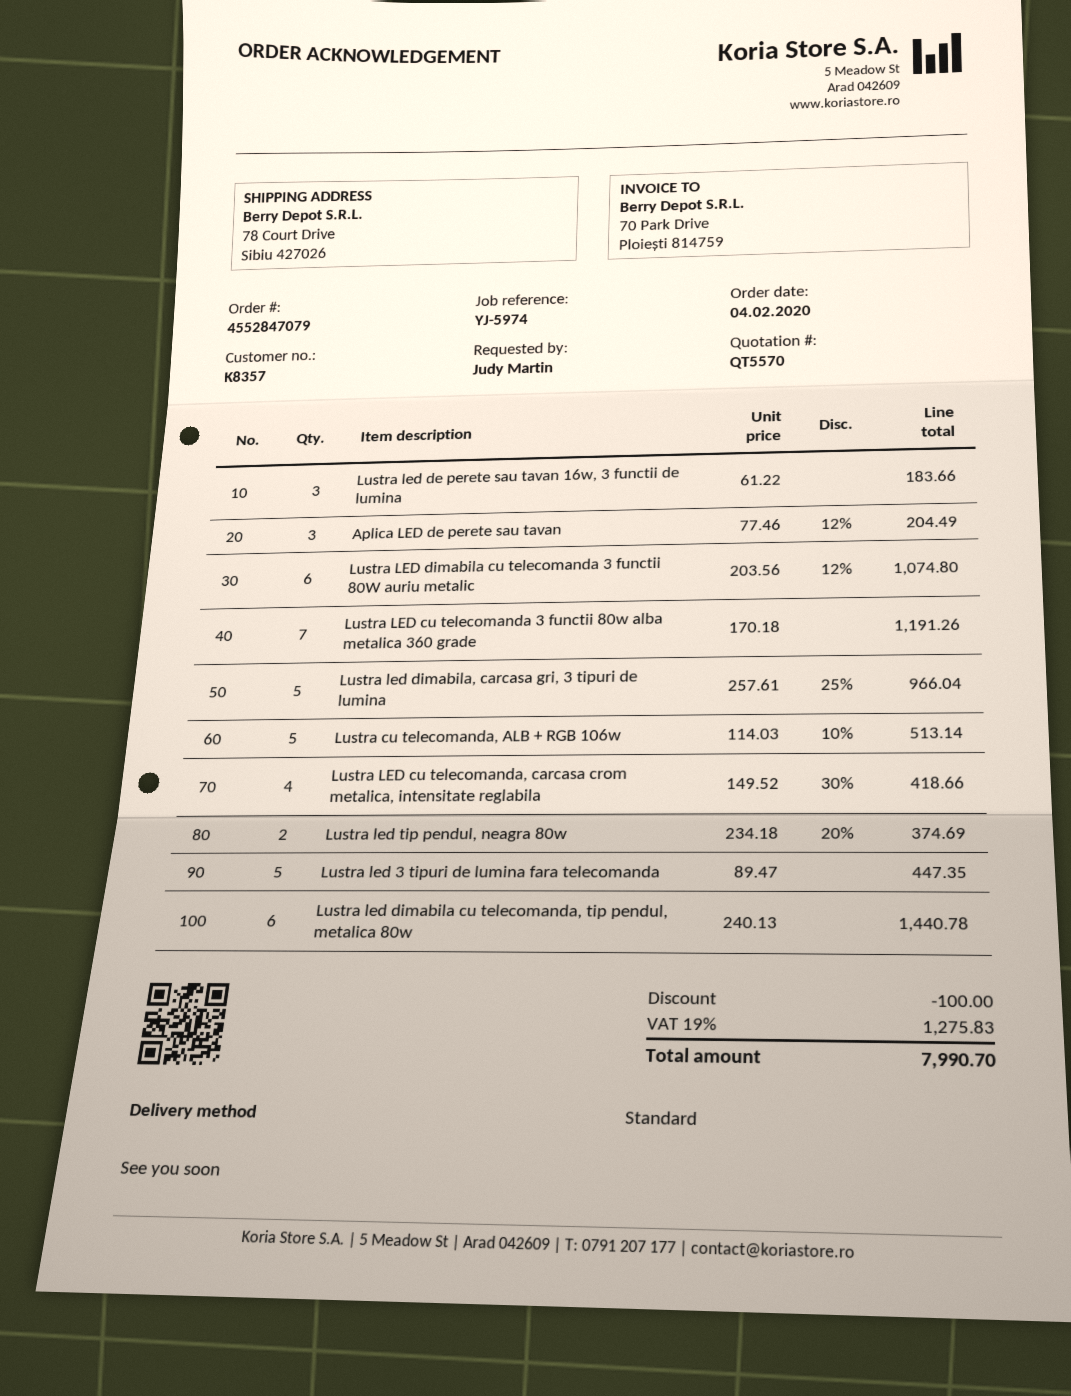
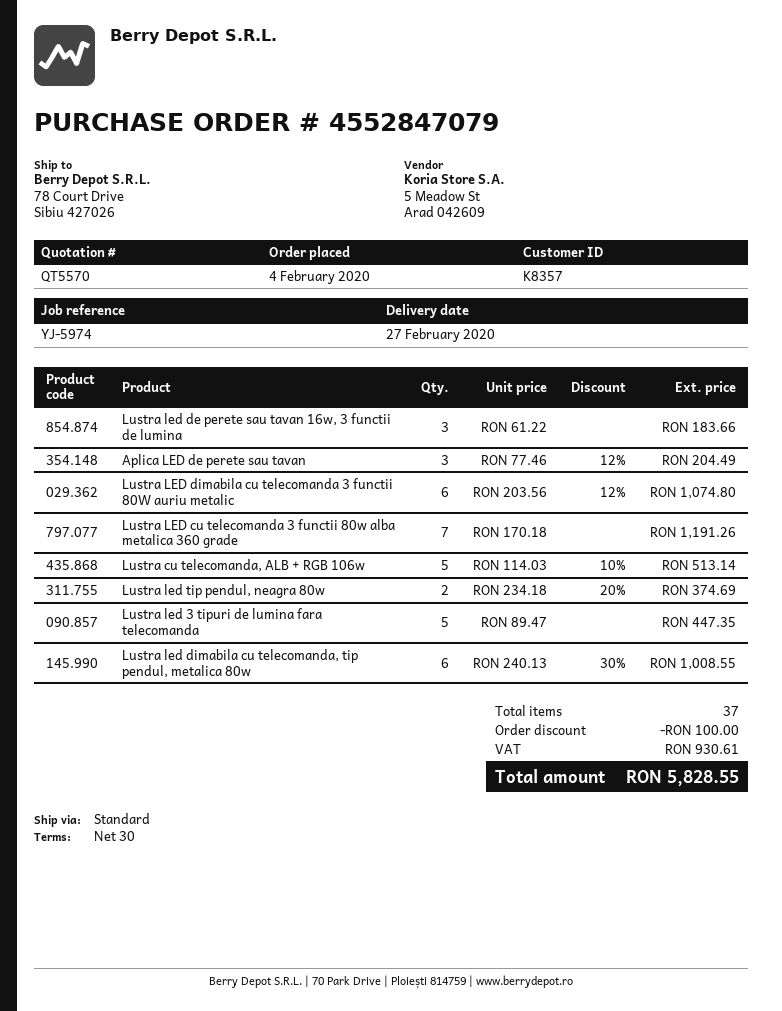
Lustra led dimabila, carcasa gri, 3 tipuri de lumina: 5 x 257.61 - 25% = 966.04 -> none
Lustra LED cu telecomanda, carcasa crom metalica, intensitate reglabila: 4 x 149.52 - 30% = 418.66 -> none
Lustra led dimabila cu telecomanda, tip pendul, metalica 80w: 6 x 240.13 = 1440.78 -> 6 x 240.13 - 30% = 1008.55
tax: 1275.83 -> 930.61
total: 7990.70 -> 5828.55

